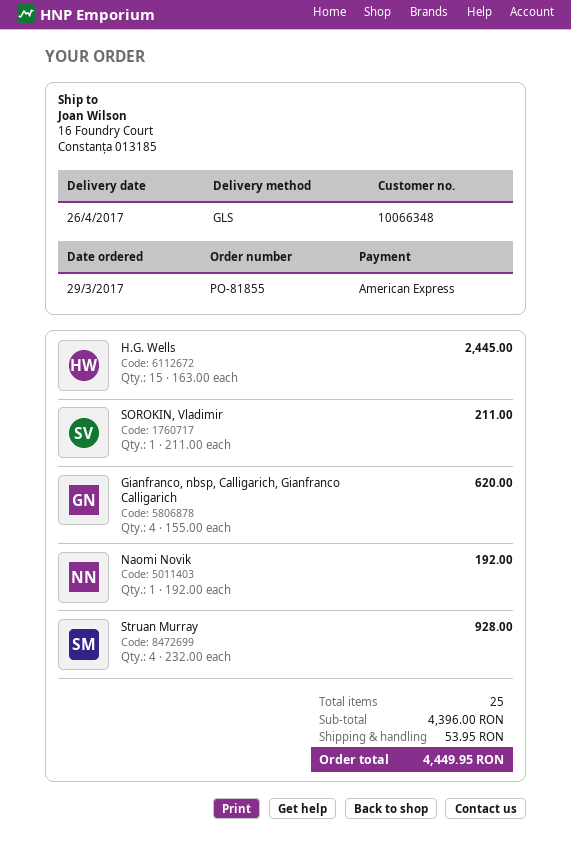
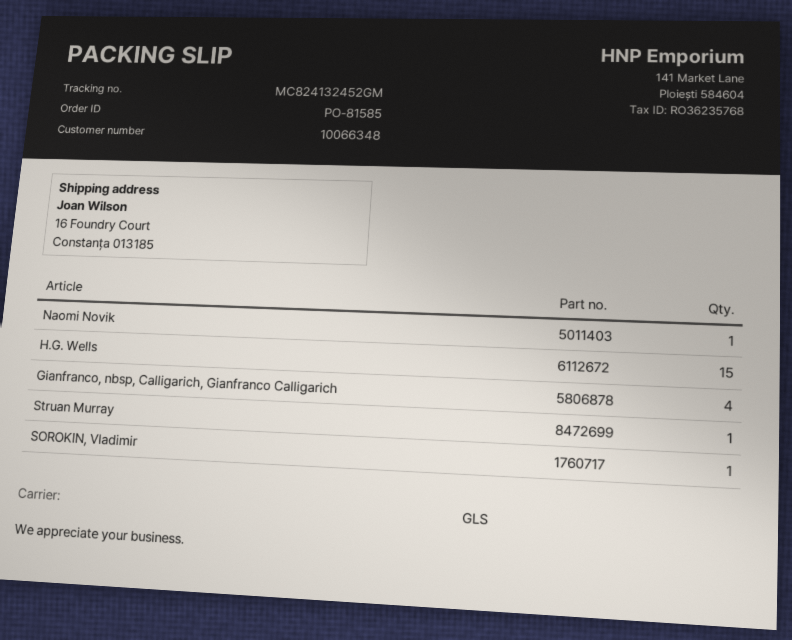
order number: PO-81855 -> PO-81585
Struan Murray: 4 -> 1

